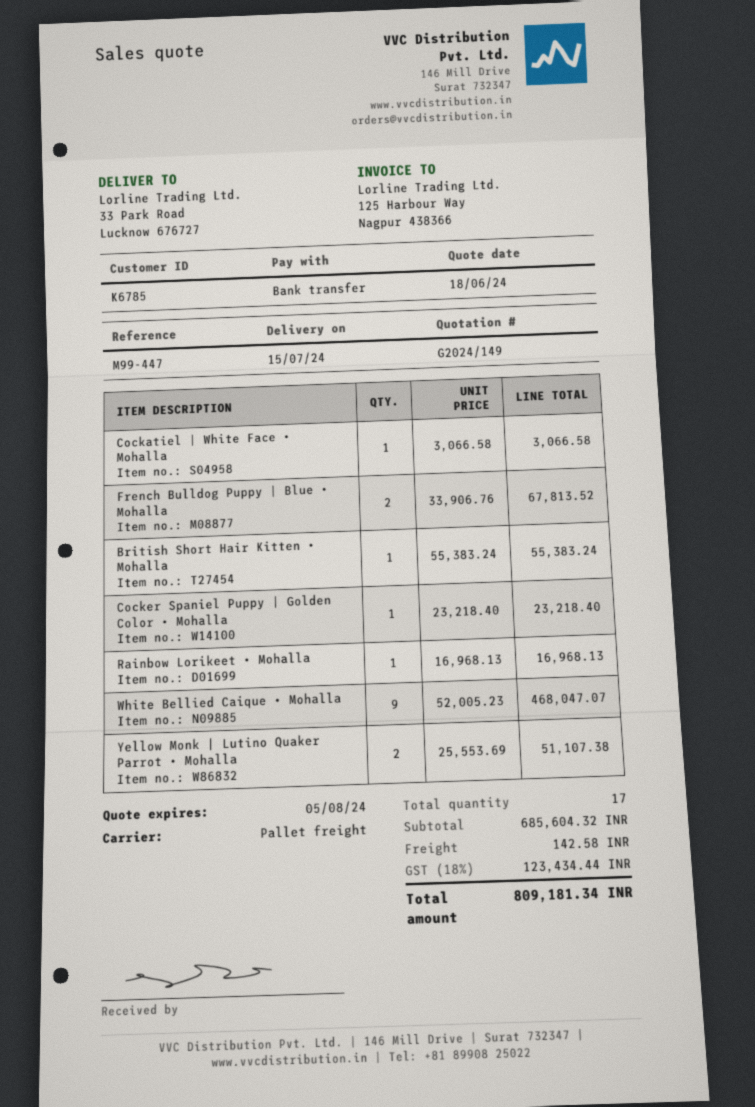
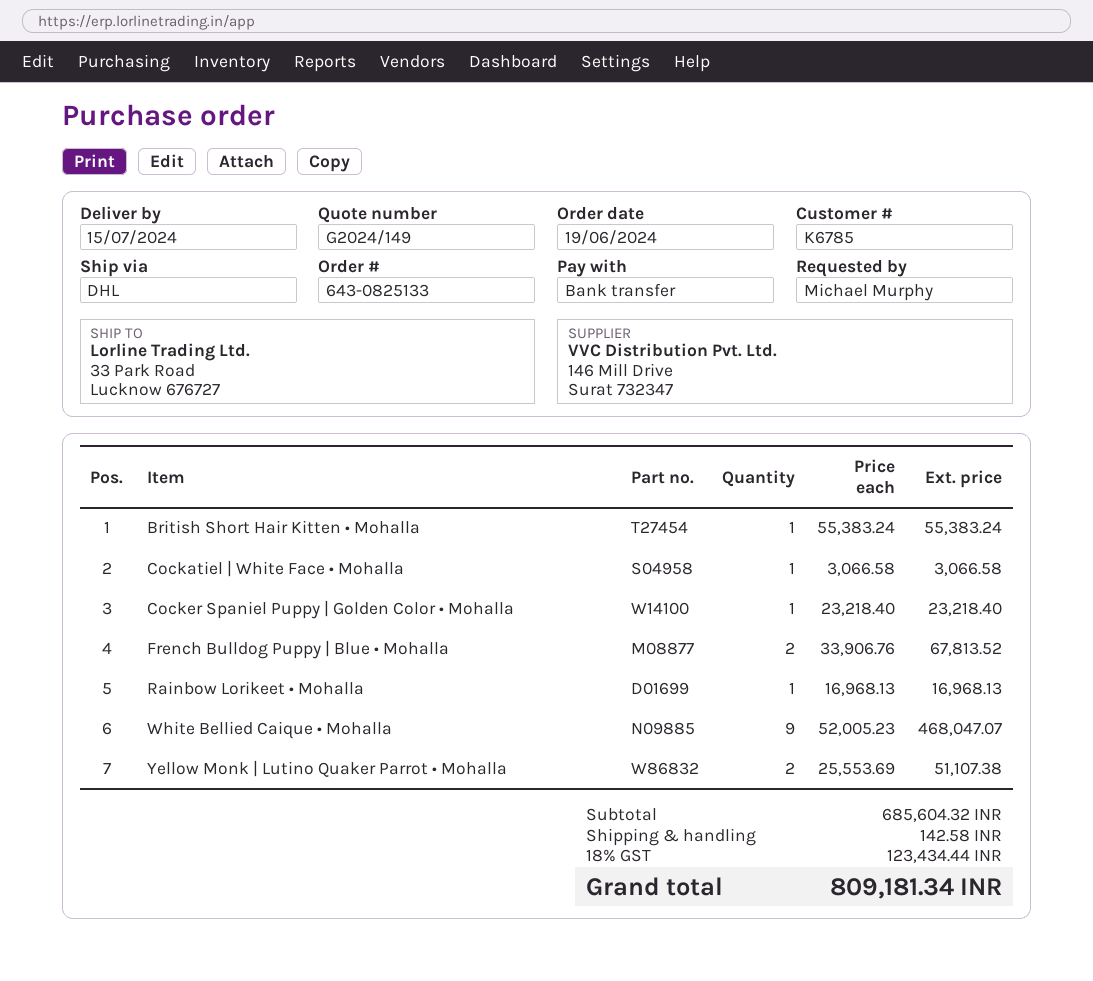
shipping method: pallet freight -> DHL

